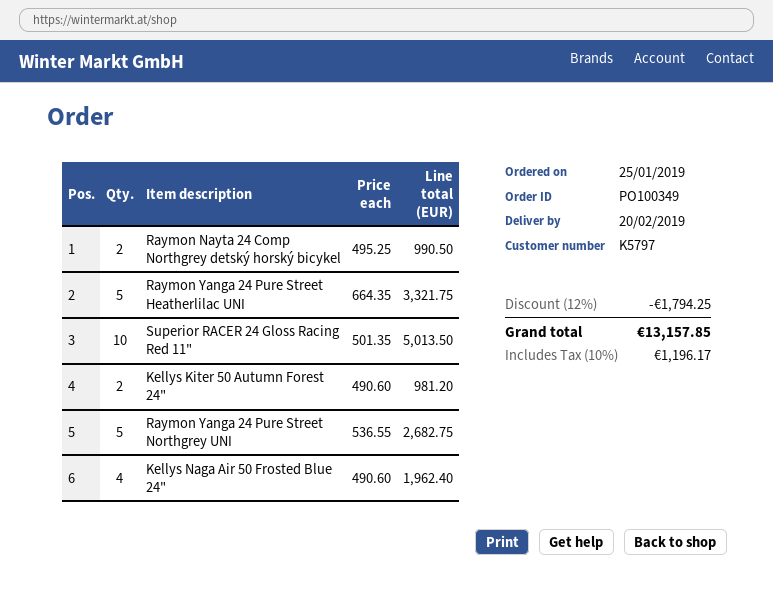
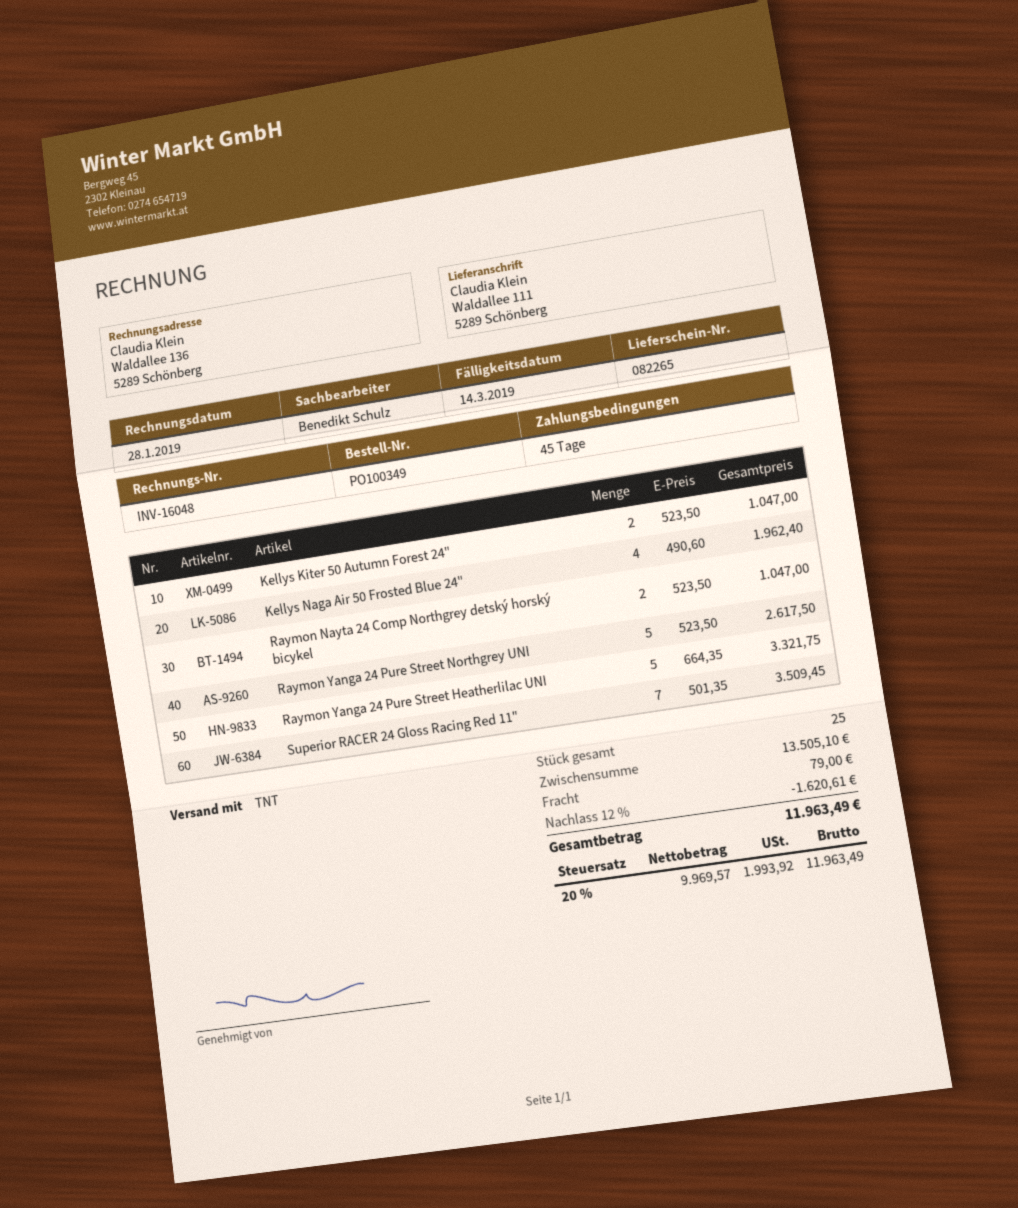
Raymon Nayta 24 Comp Northgrey detský horský bicykel: 2 x 495.25 = 990.50 -> 2 x 523.50 = 1047.00
Superior RACER 24 Gloss Racing Red 11": 10 x 501.35 = 5013.50 -> 7 x 501.35 = 3509.45
Kellys Kiter 50 Autumn Forest 24": 2 x 490.60 = 981.20 -> 2 x 523.50 = 1047.00
Raymon Yanga 24 Pure Street Northgrey UNI: 5 x 536.55 = 2682.75 -> 5 x 523.50 = 2617.50
discount: 12% = 1794.25 -> 12% = 1620.61
shipping: none -> 79.00
tax: 10% = 1196.17 -> 20% = 1993.92
total: 13157.85 -> 11963.49

